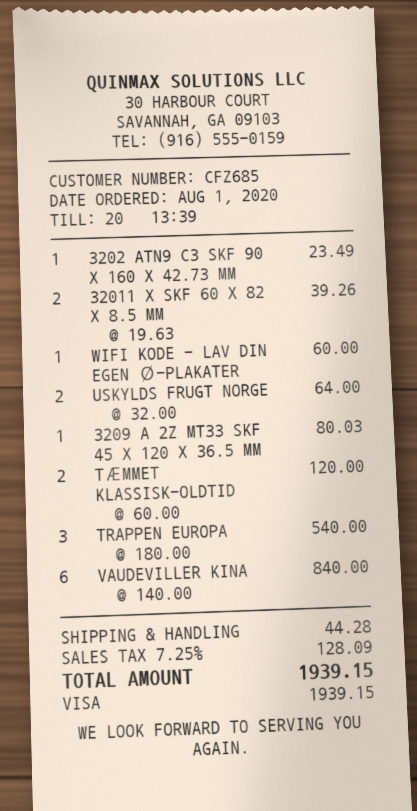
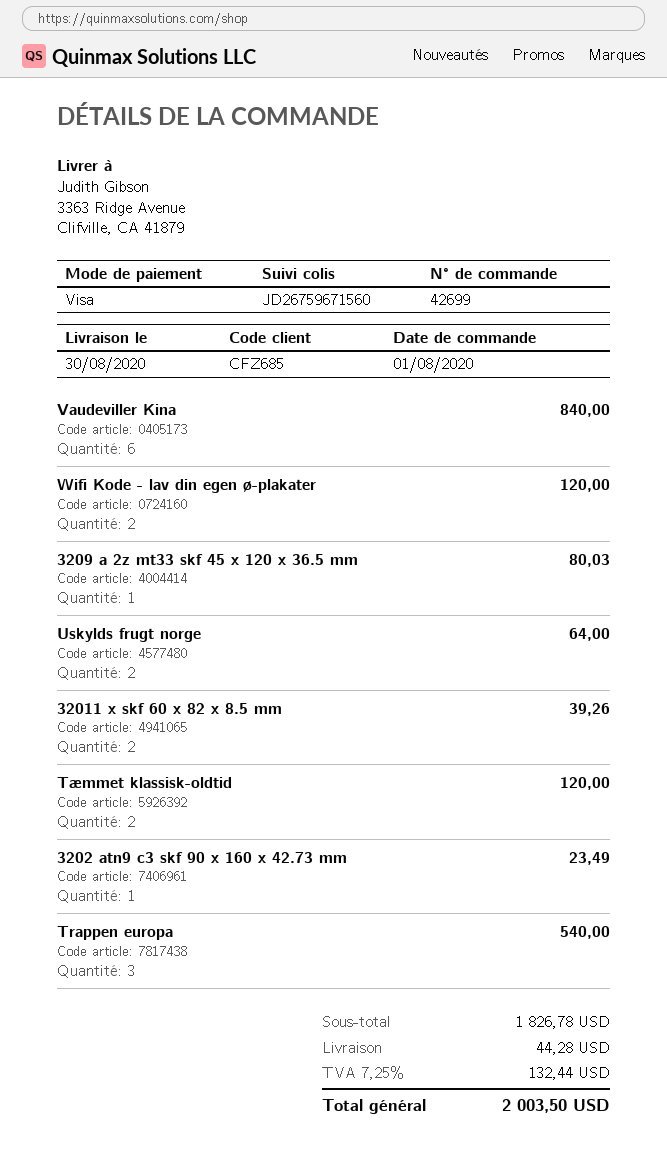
WIFI KODE - LAV DIN EGEN Ø-PLAKATER: 1 for 60.00 -> 2 for 120.00
tax: 7.25% = 128.09 -> 7.25% = 132.44
total: 1939.15 -> 2003.50

